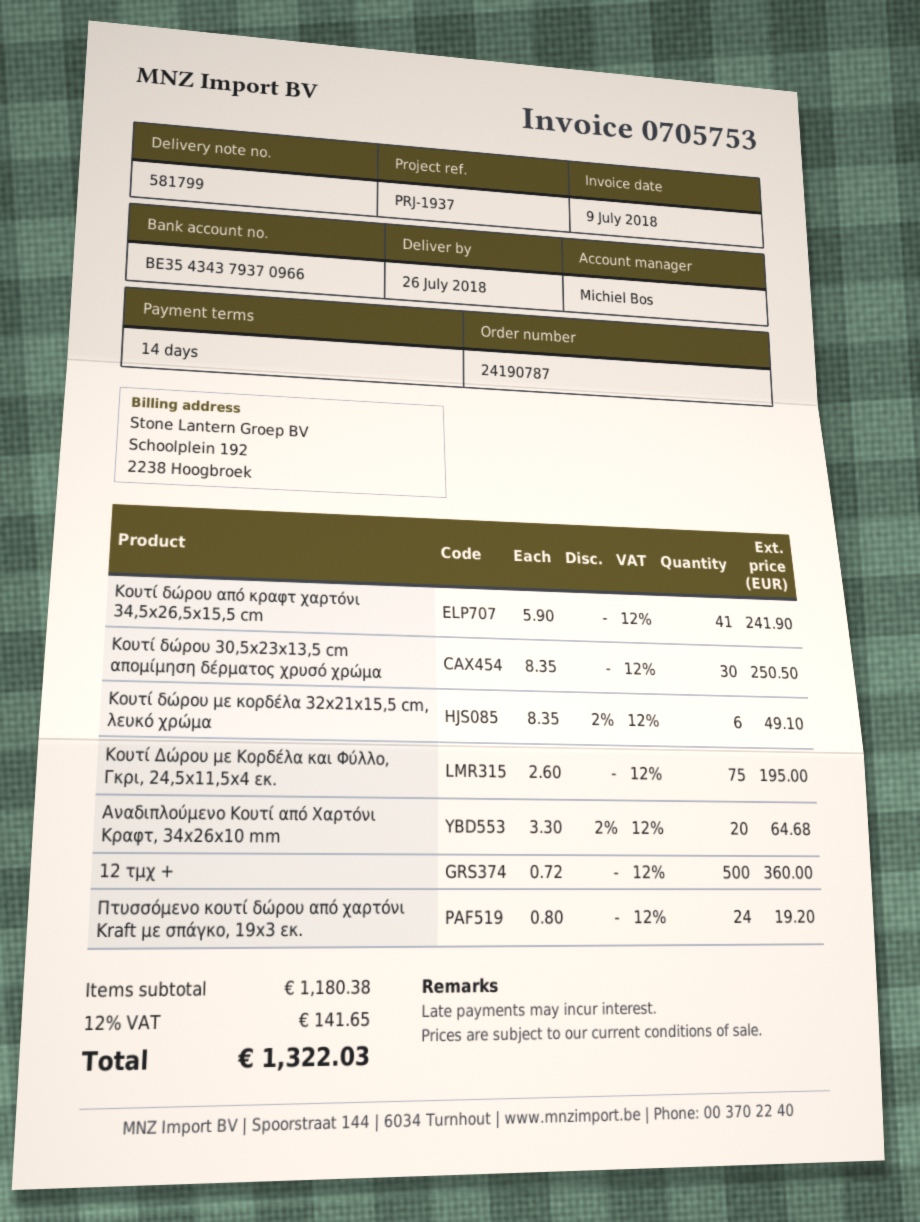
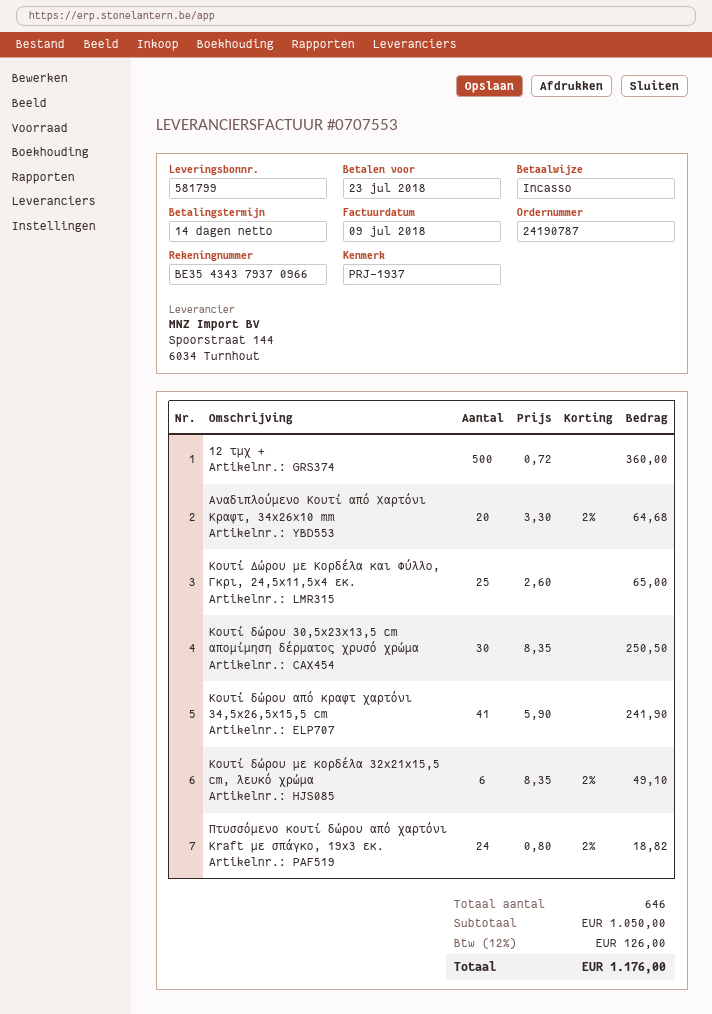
invoice number: 0705753 -> 0707553
Κουτί Δώρου με Κορδέλα και Φύλλο, Γκρι, 24,5x11,5x4 εκ.: 75 x 2.60 = 195.00 -> 25 x 2.60 = 65.00
Πτυσσόμενο κουτί δώρου από χαρτόνι Kraft με σπάγκο, 19x3 εκ.: 24 x 0.80 = 19.20 -> 24 x 0.80 - 2% = 18.82
subtotal: 1180.38 -> 1050.00
tax: 12% = 141.65 -> 12% = 126.00
total: 1322.03 -> 1176.00

